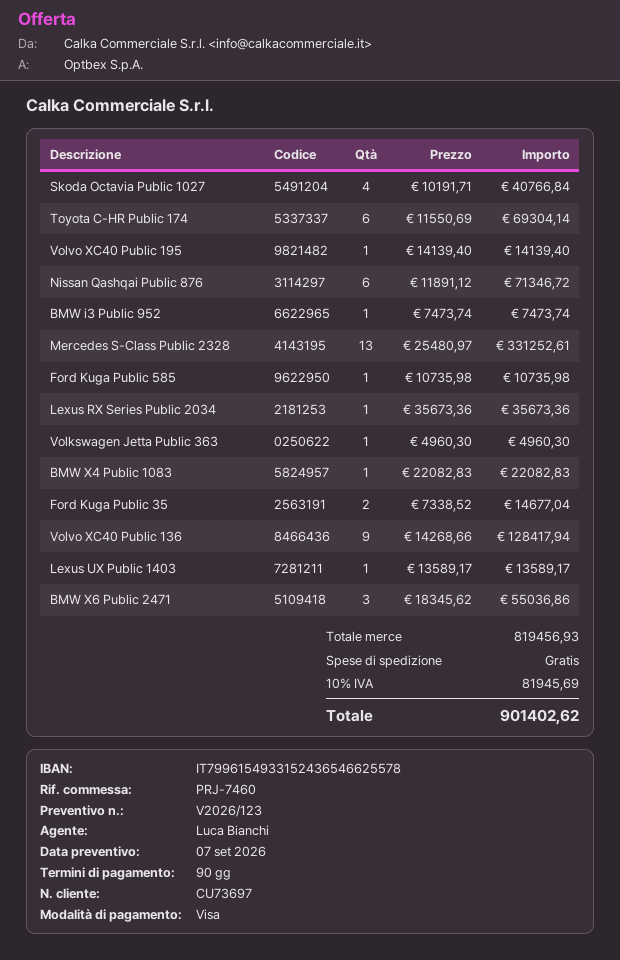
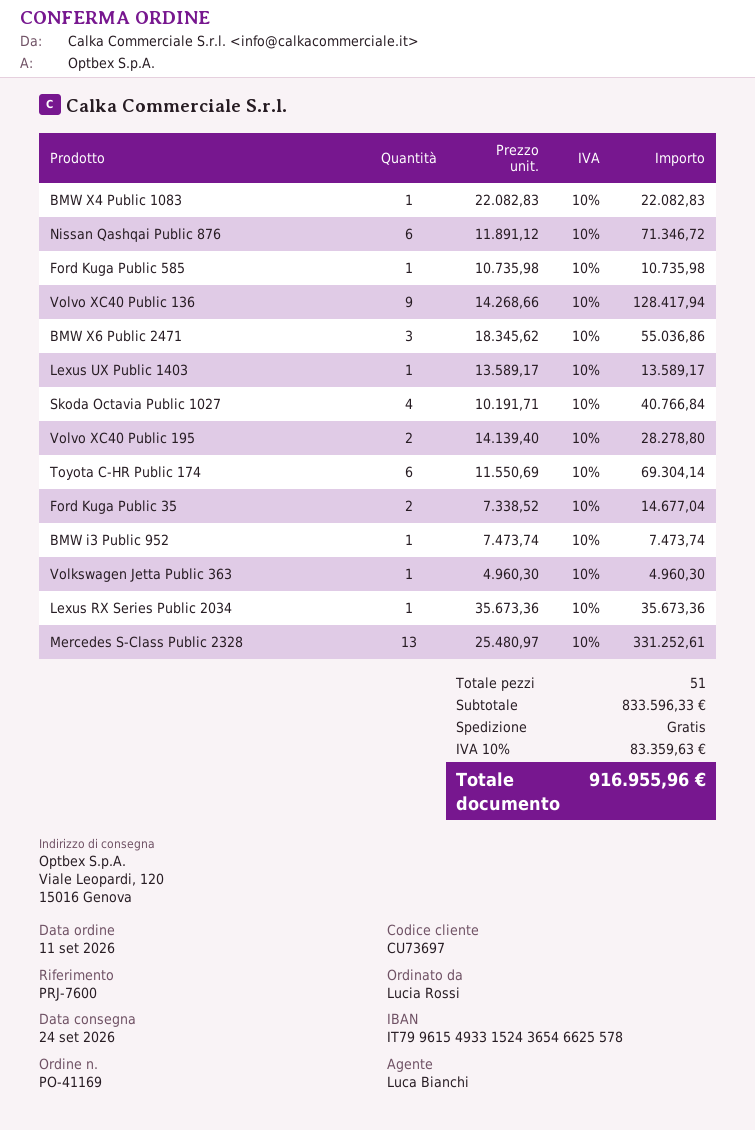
reference: PRJ-7460 -> PRJ-7600
Volvo XC40 Public 195: 1 x 14139.40 = 14139.40 -> 2 x 14139.40 = 28278.80
subtotal: 819456.93 -> 833596.33
tax: 10% = 81945.69 -> 10% = 83359.63
total: 901402.62 -> 916955.96

